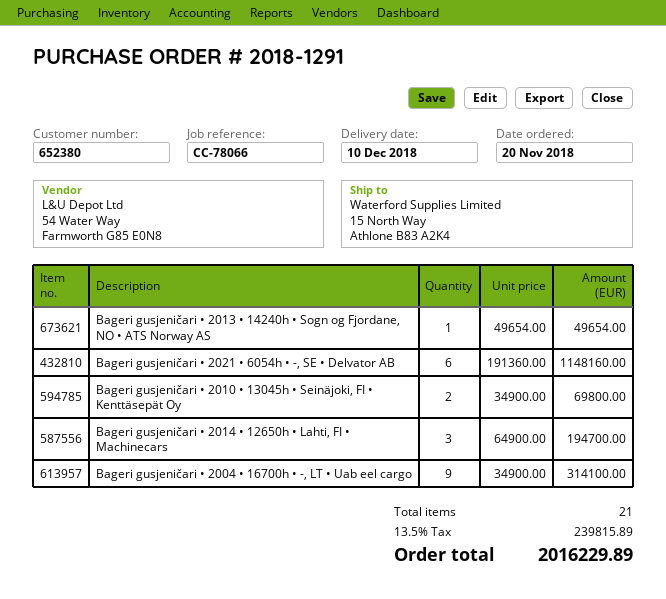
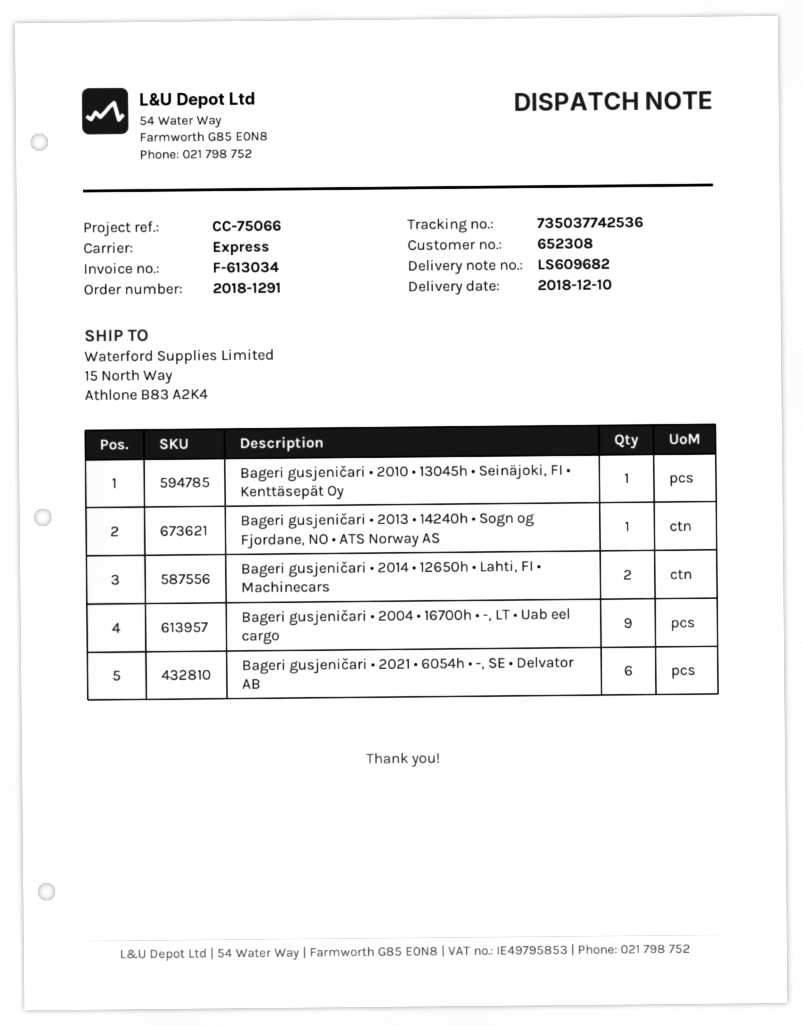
customer number: 652380 -> 652308
reference: CC-78066 -> CC-75066
Bageri gusjeničari • 2010 • 13045h • Seinäjoki, FI • Kenttäsepät Oy: 2 -> 1
Bageri gusjeničari • 2014 • 12650h • Lahti, FI • Machinecars: 3 -> 2

